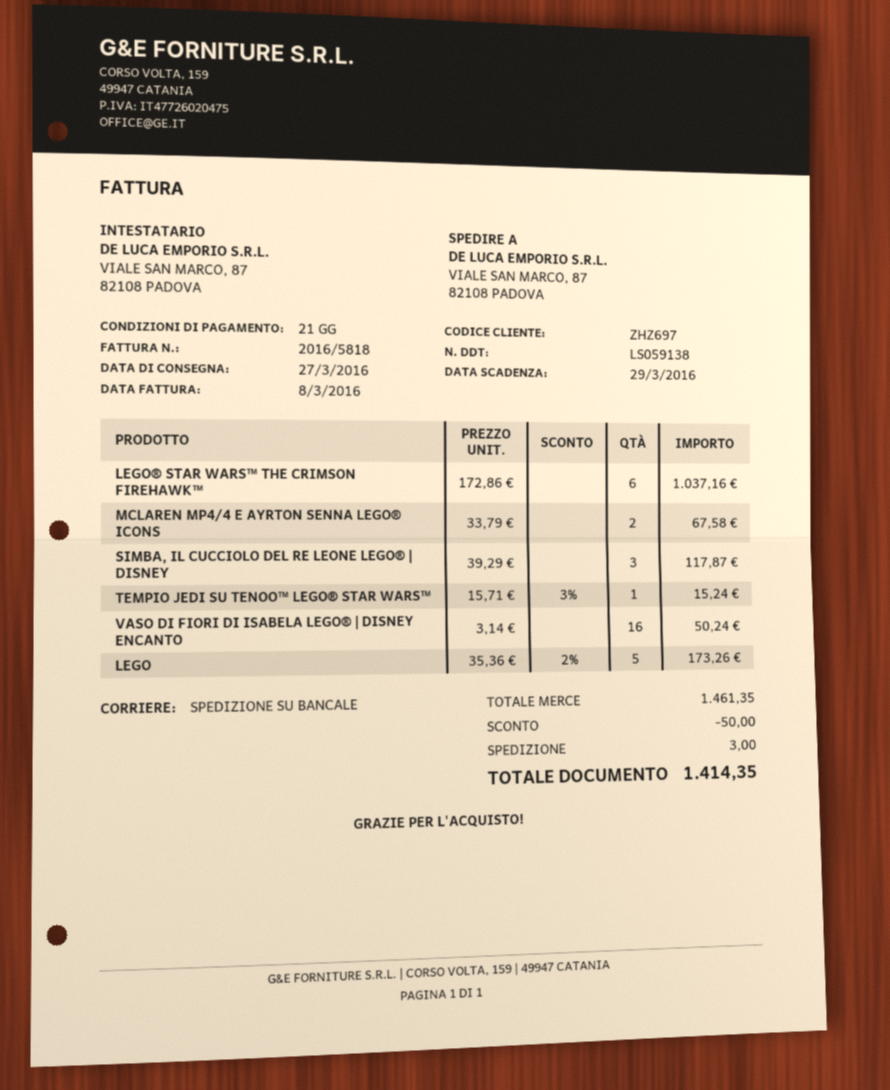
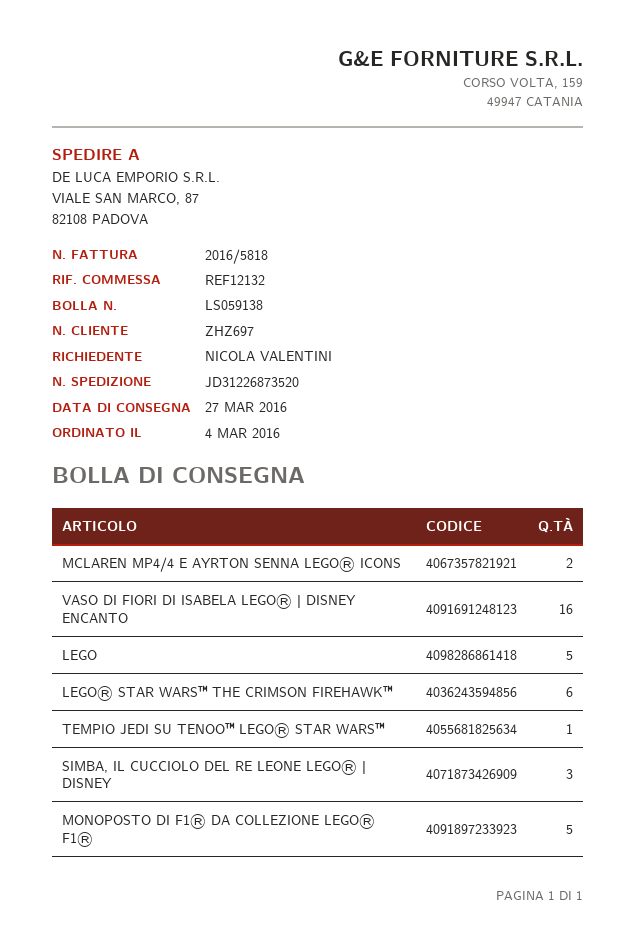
MONOPOSTO DI F1® DA COLLEZIONE LEGO® F1®: none -> 5

